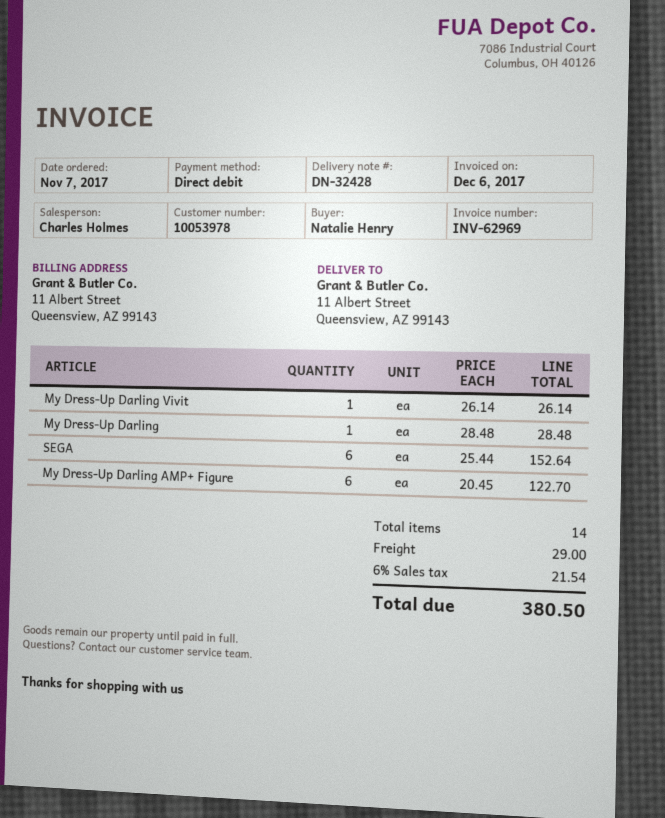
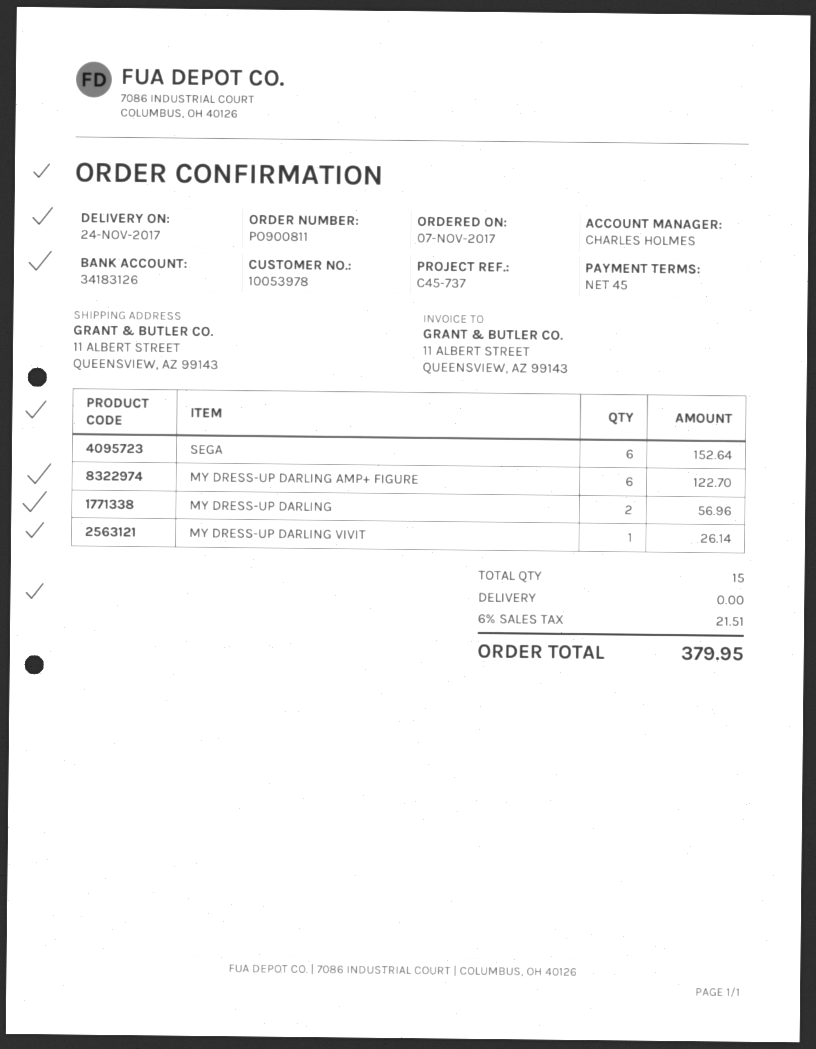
My Dress-Up Darling: 1 for 28.48 -> 2 for 56.96
total quantity: 14 -> 15
shipping: 29.00 -> 0.00
tax: 6% = 21.54 -> 6% = 21.51
total: 380.50 -> 379.95

